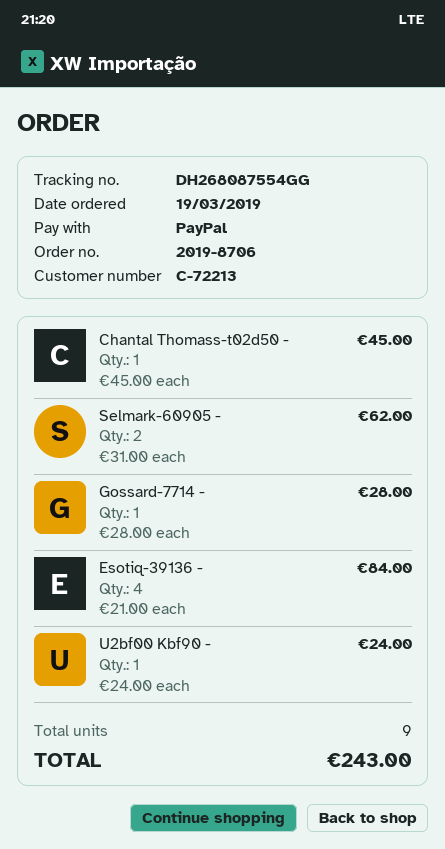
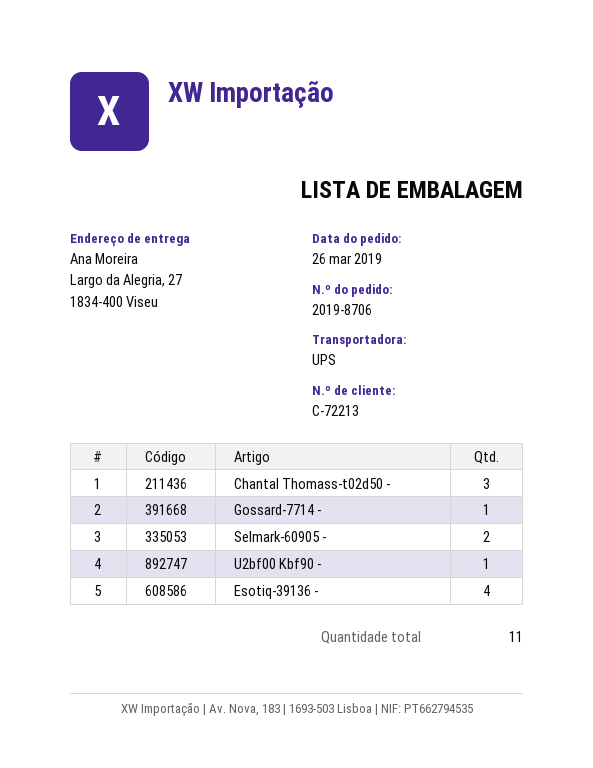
order date: 2019-03-19 -> 2019-03-26
Chantal Thomass-t02d50 -: 1 -> 3
total quantity: 9 -> 11

